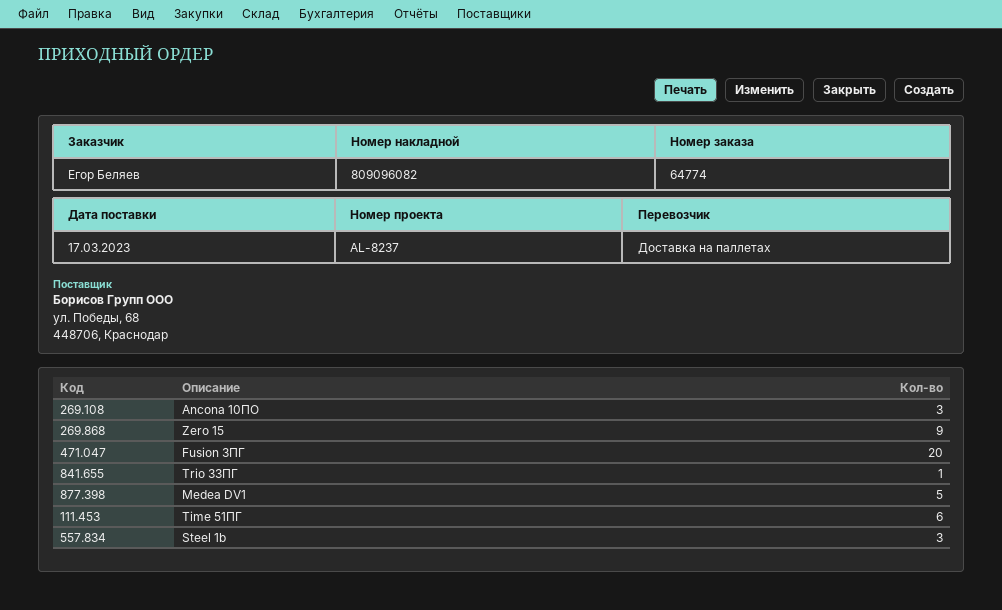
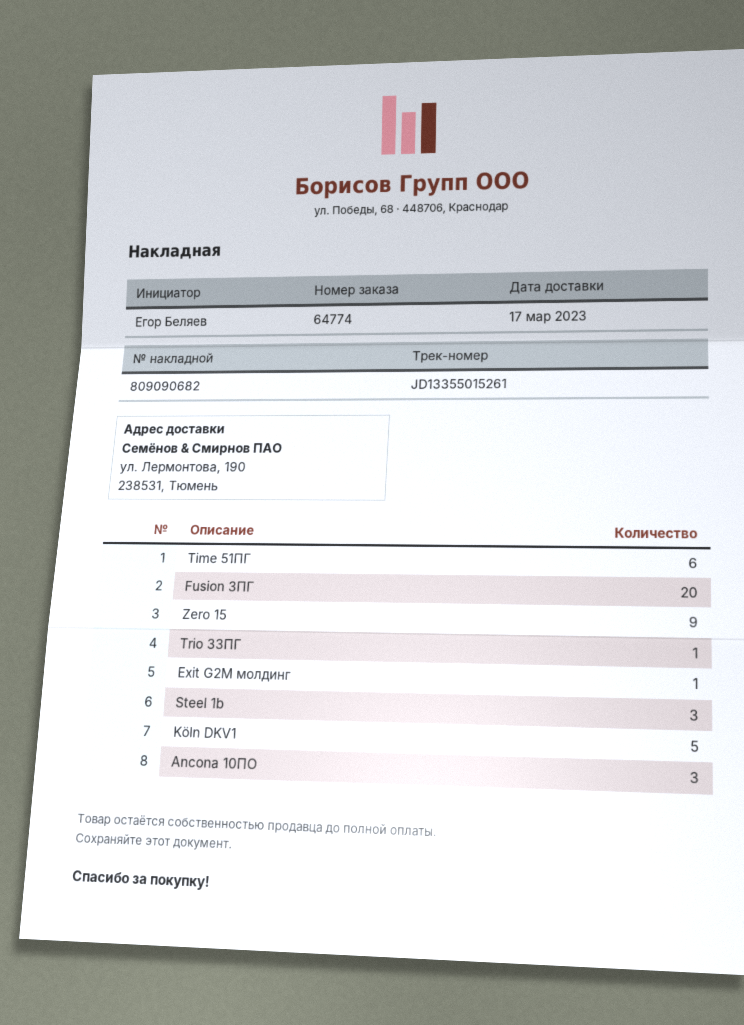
delivery note number: 809096082 -> 809090682
Medea DV1: 5 -> none
Exit G2M молдинг: none -> 1
Köln DKV1: none -> 5

